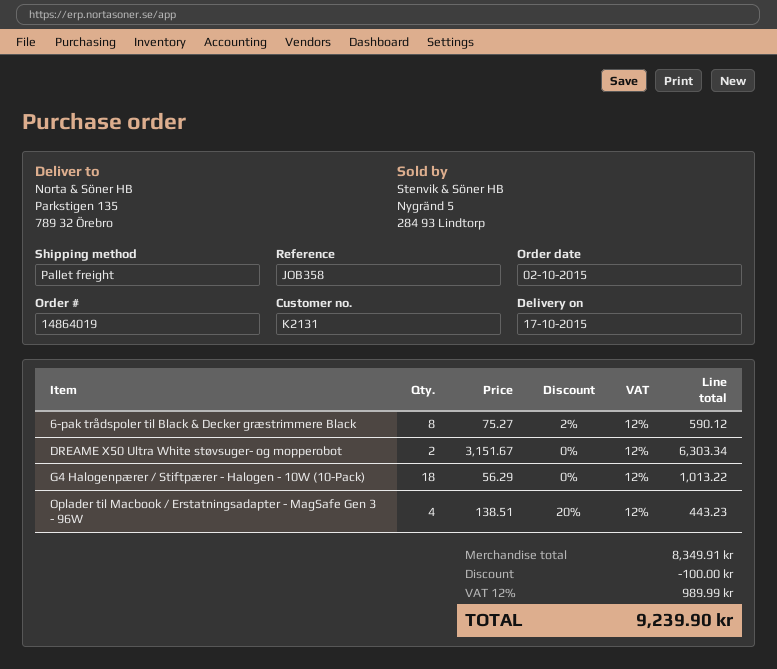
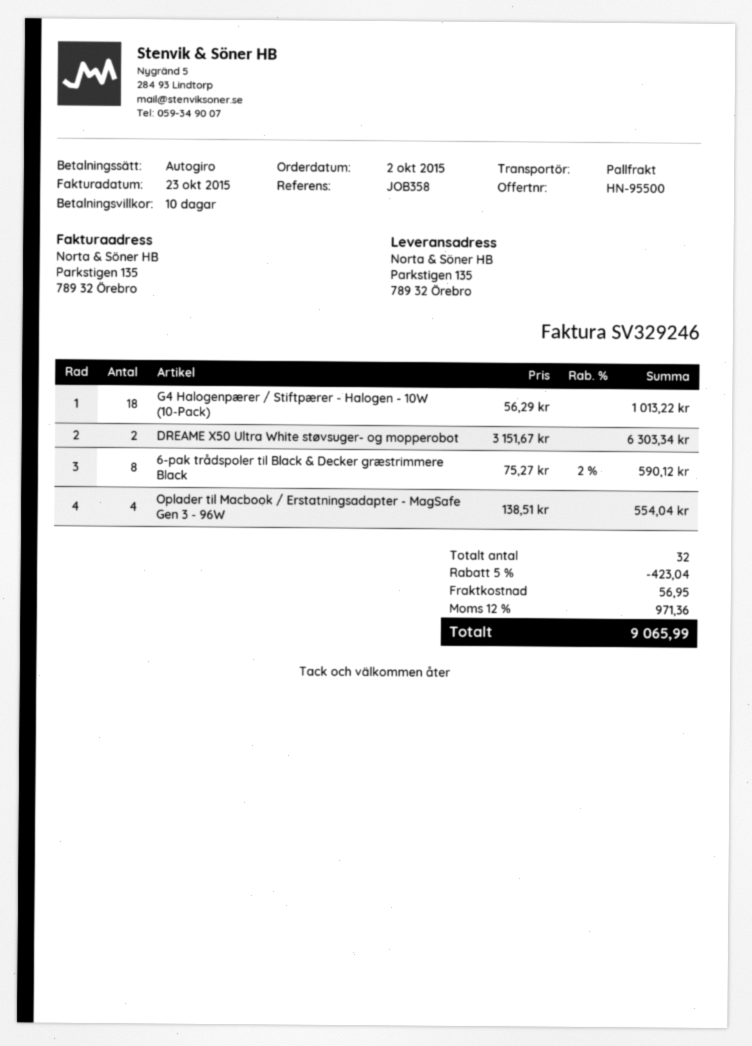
Oplader til Macbook / Erstatningsadapter - MagSafe Gen 3 - 96W: 4 x 138.51 - 20% = 443.23 -> 4 x 138.51 = 554.04
discount: 100.00 -> 423.04
shipping: none -> 56.95
tax: 12% = 989.99 -> 12% = 971.36
total: 9239.90 -> 9065.99

